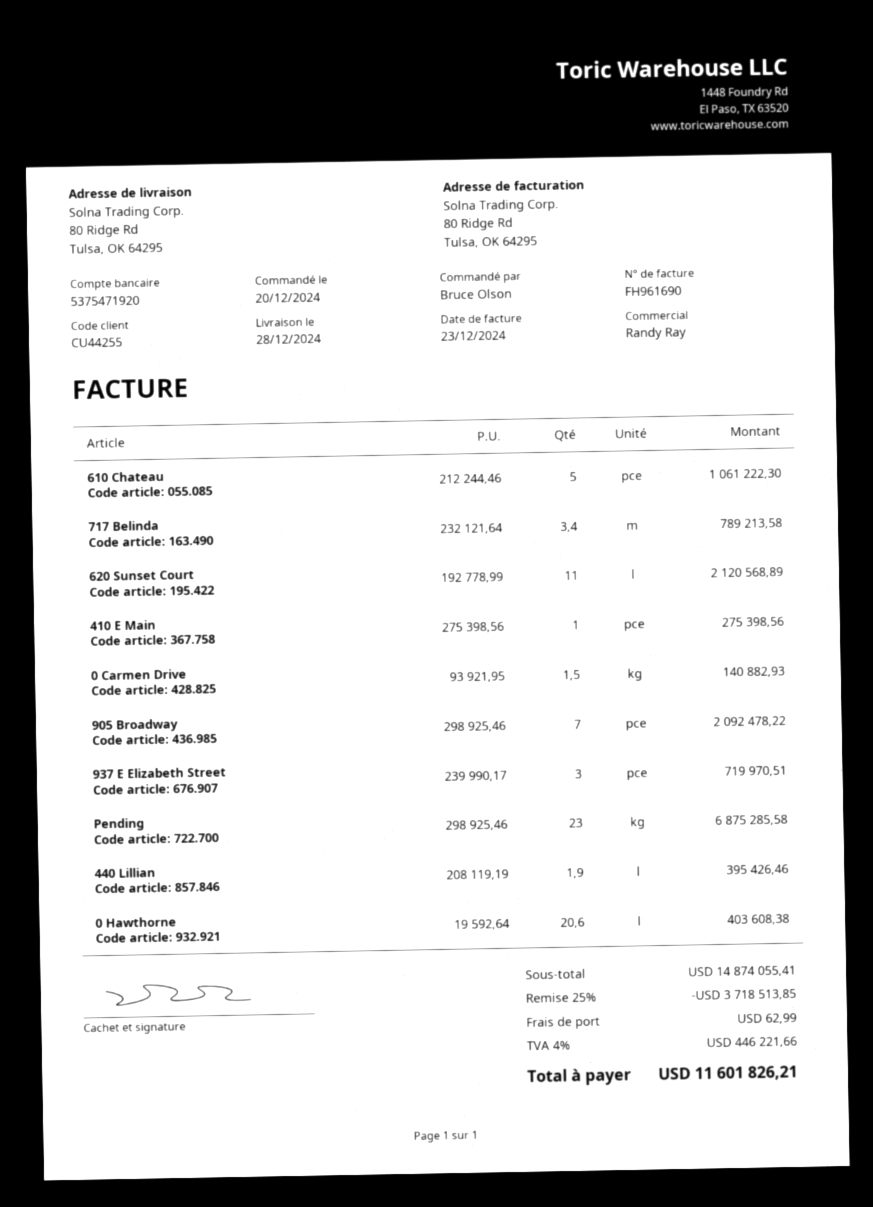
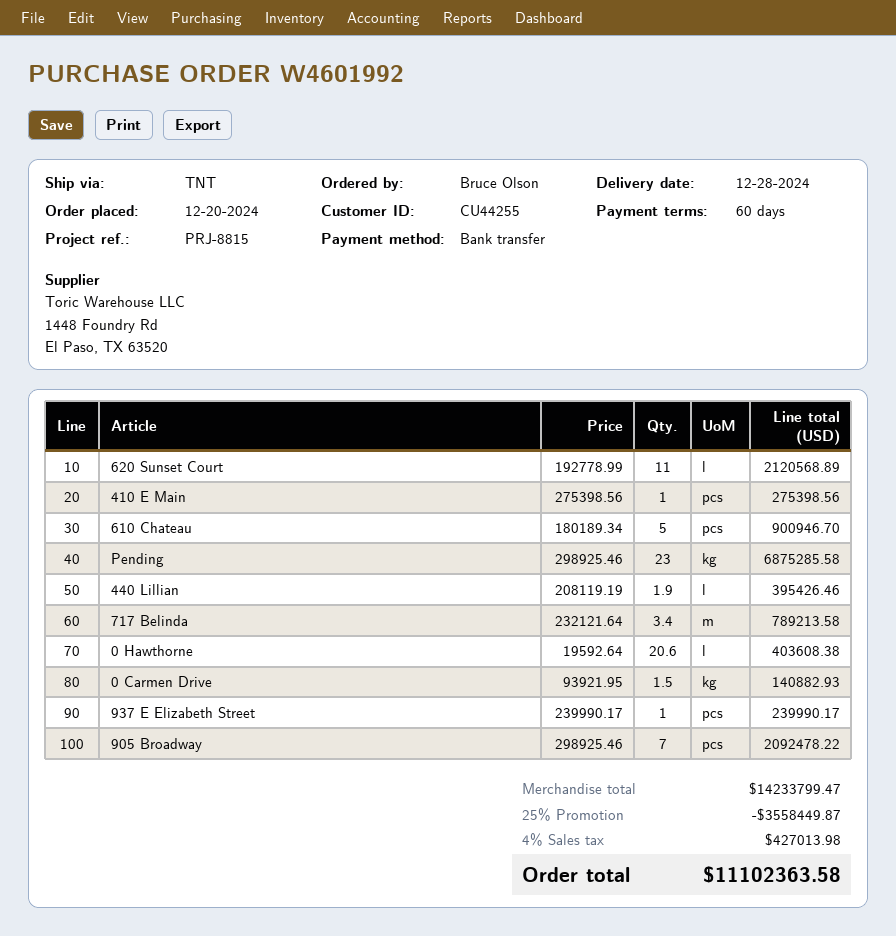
610 Chateau: 5 x 212244.46 = 1061222.30 -> 5 x 180189.34 = 900946.70
937 E Elizabeth Street: 3 x 239990.17 = 719970.51 -> 1 x 239990.17 = 239990.17
subtotal: 14874055.41 -> 14233799.47
discount: 25% = 3718513.85 -> 25% = 3558449.87
shipping: 62.99 -> none
tax: 4% = 446221.66 -> 4% = 427013.98
total: 11601826.21 -> 11102363.58

